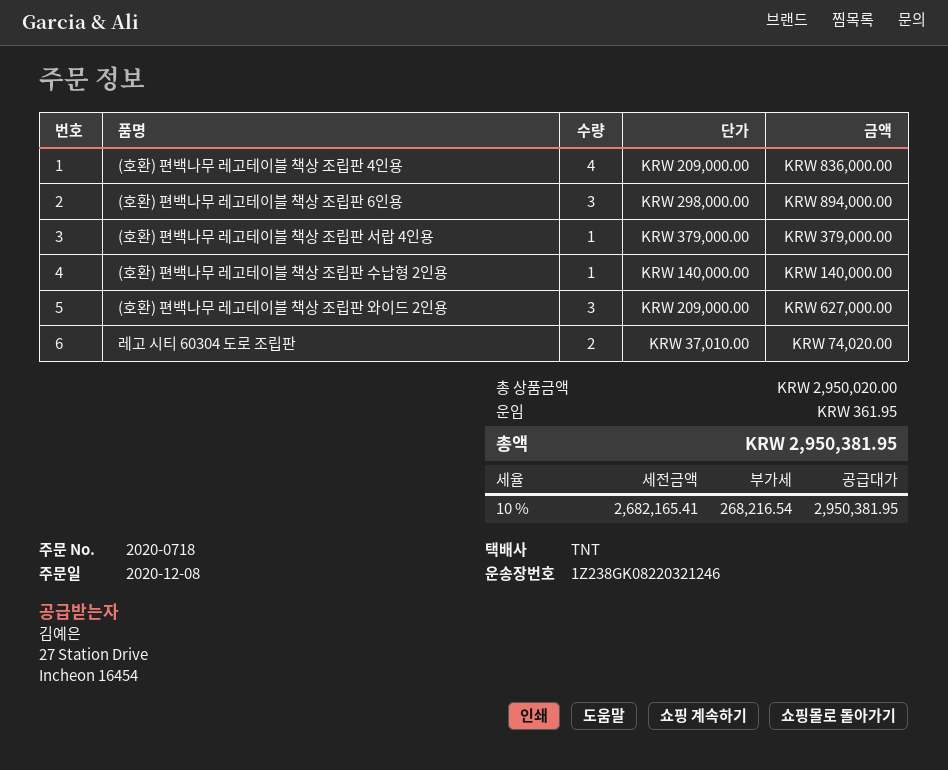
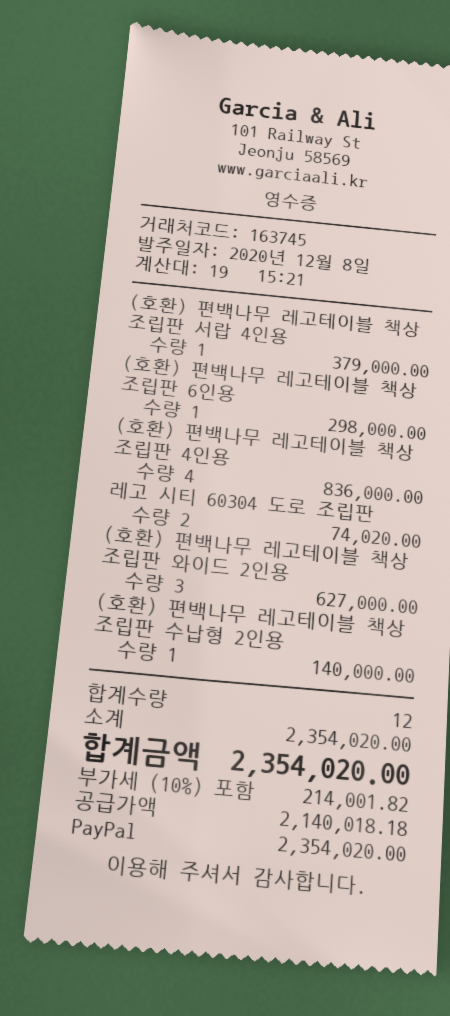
(호환) 편백나무 레고테이블 책상 조립판 6인용: 3 for 894000.00 -> 1 for 298000.00
subtotal: 2950020.00 -> 2354020.00
shipping: 361.95 -> none
net: 2682165.41 -> 2140018.18
tax: 10% = 268216.54 -> 10% = 214001.82
total: 2950381.95 -> 2354020.00

